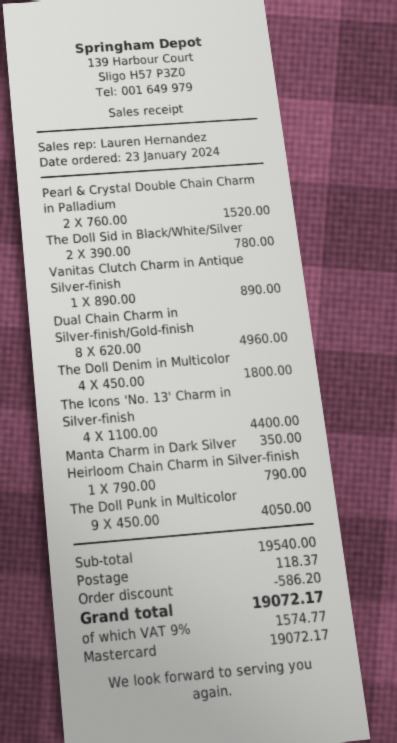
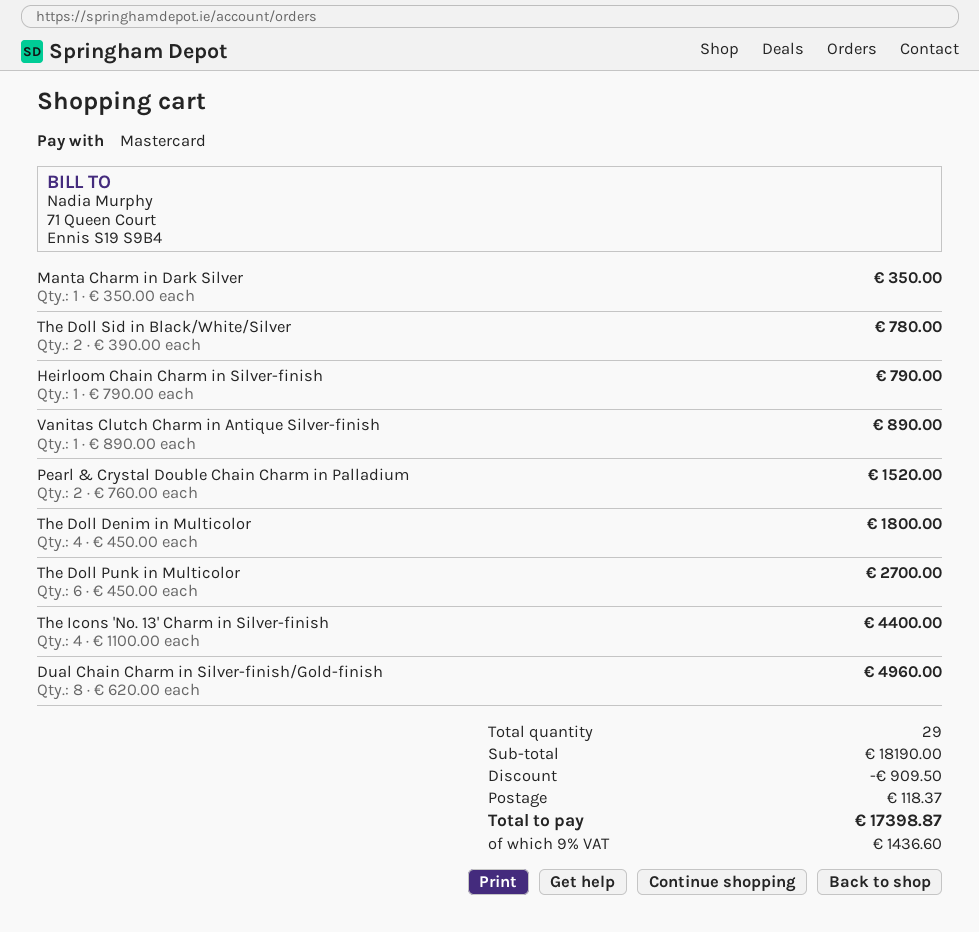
The Doll Punk in Multicolor: 9 x 450.00 = 4050.00 -> 6 x 450.00 = 2700.00
subtotal: 19540.00 -> 18190.00
discount: 586.20 -> 909.50
tax: 9% = 1574.77 -> 9% = 1436.60
total: 19072.17 -> 17398.87

